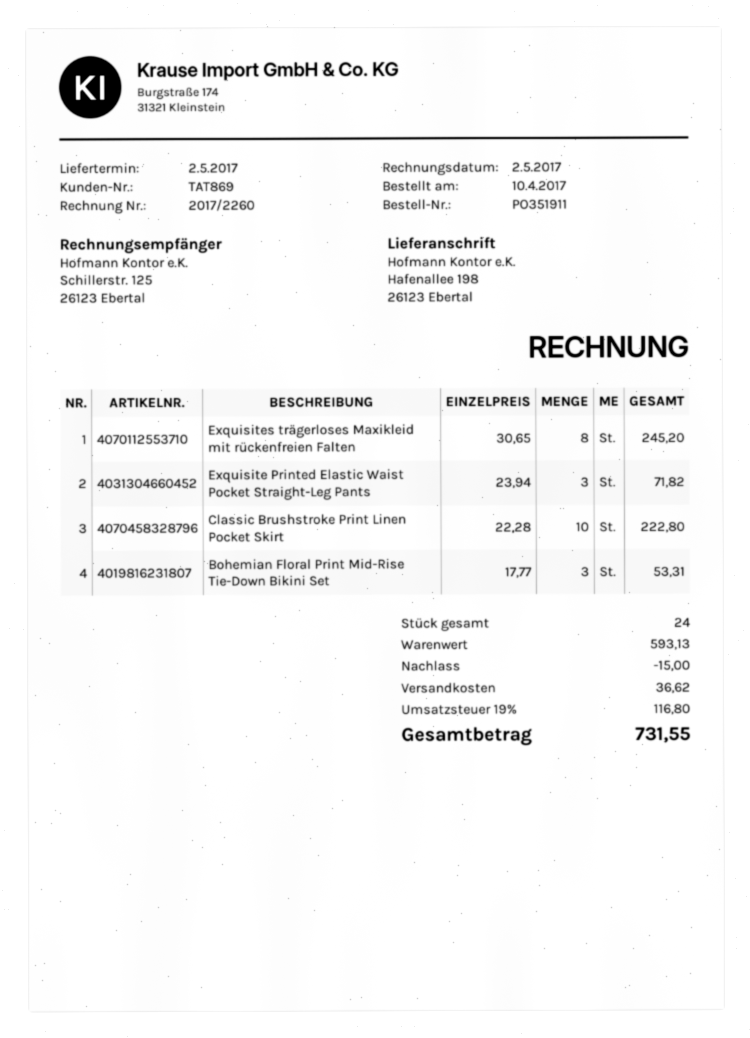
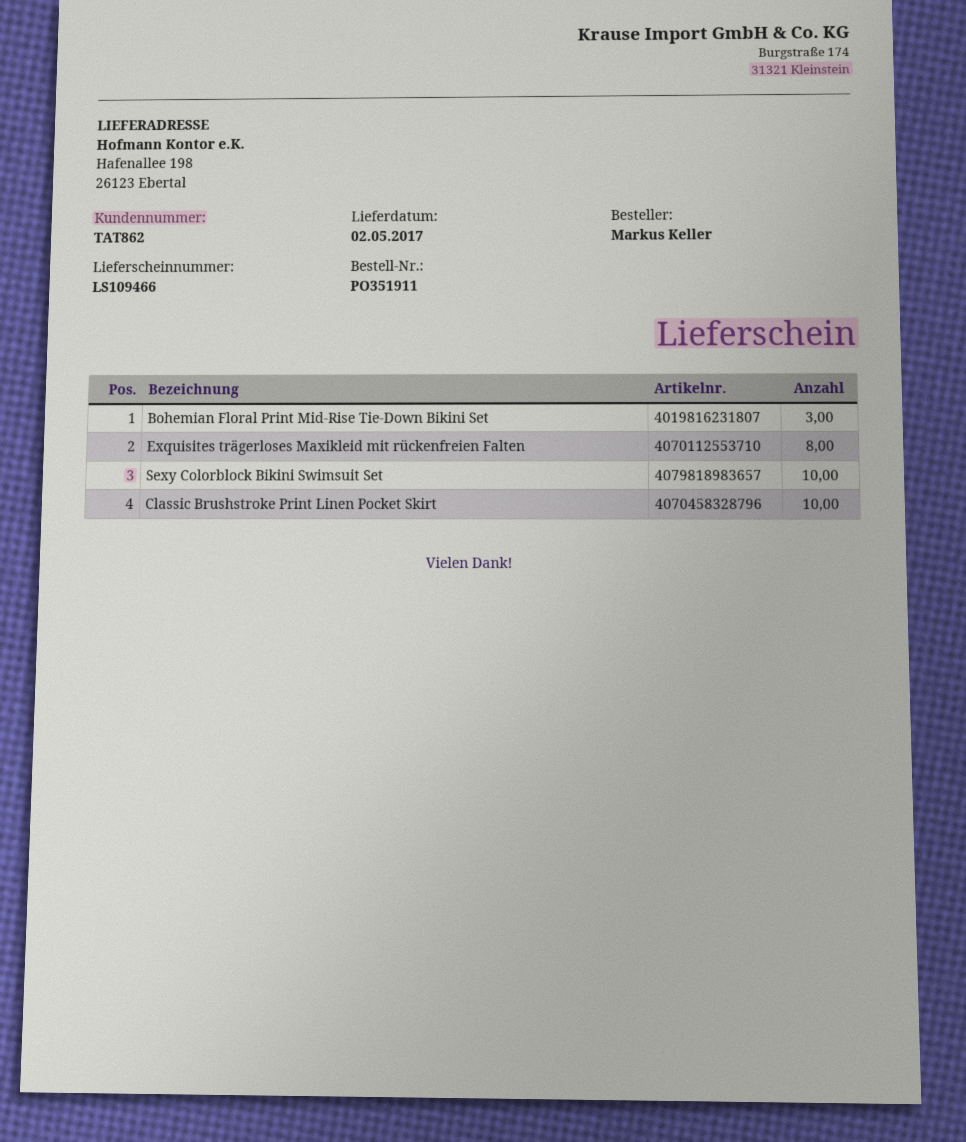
customer number: TAT869 -> TAT862
Exquisite Printed Elastic Waist Pocket Straight-Leg Pants: 3 -> none
Sexy Colorblock Bikini Swimsuit Set: none -> 10

